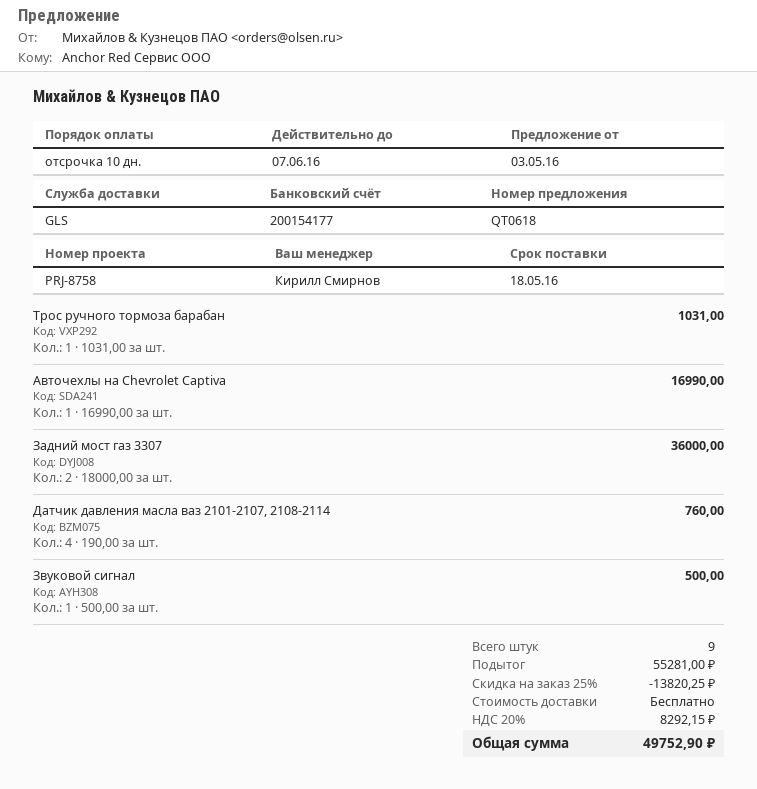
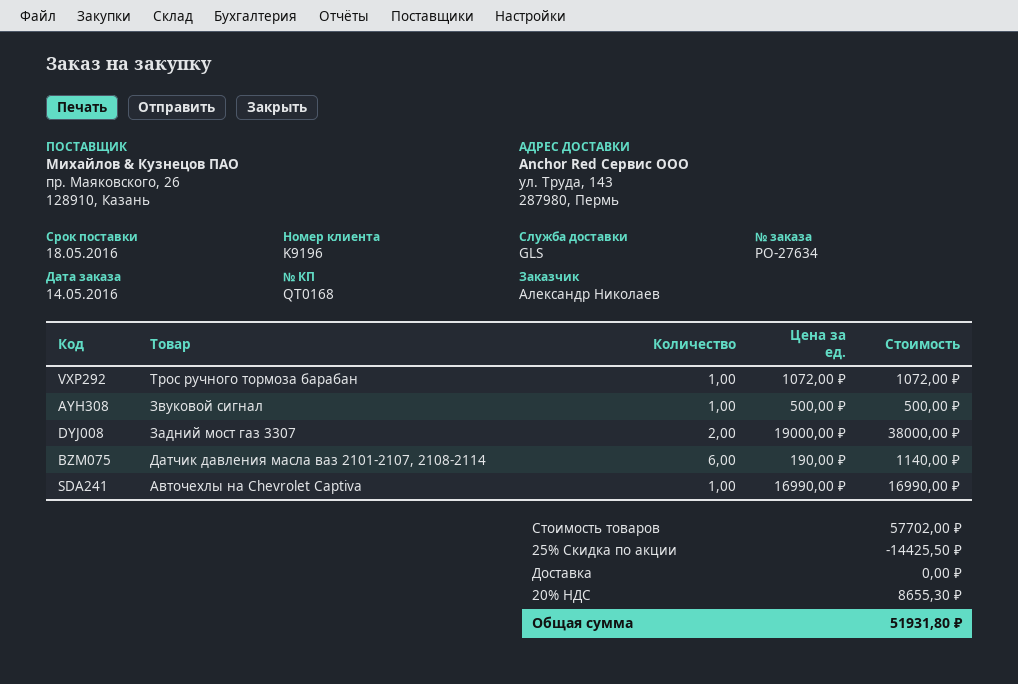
quote number: QT0618 -> QT0168
Трос ручного тормоза барабан: 1 x 1031.00 = 1031.00 -> 1 x 1072.00 = 1072.00
Задний мост газ 3307: 2 x 18000.00 = 36000.00 -> 2 x 19000.00 = 38000.00
Датчик давления масла ваз 2101-2107, 2108-2114: 4 x 190.00 = 760.00 -> 6 x 190.00 = 1140.00
subtotal: 55281.00 -> 57702.00
discount: 25% = 13820.25 -> 25% = 14425.50
tax: 20% = 8292.15 -> 20% = 8655.30
total: 49752.90 -> 51931.80

